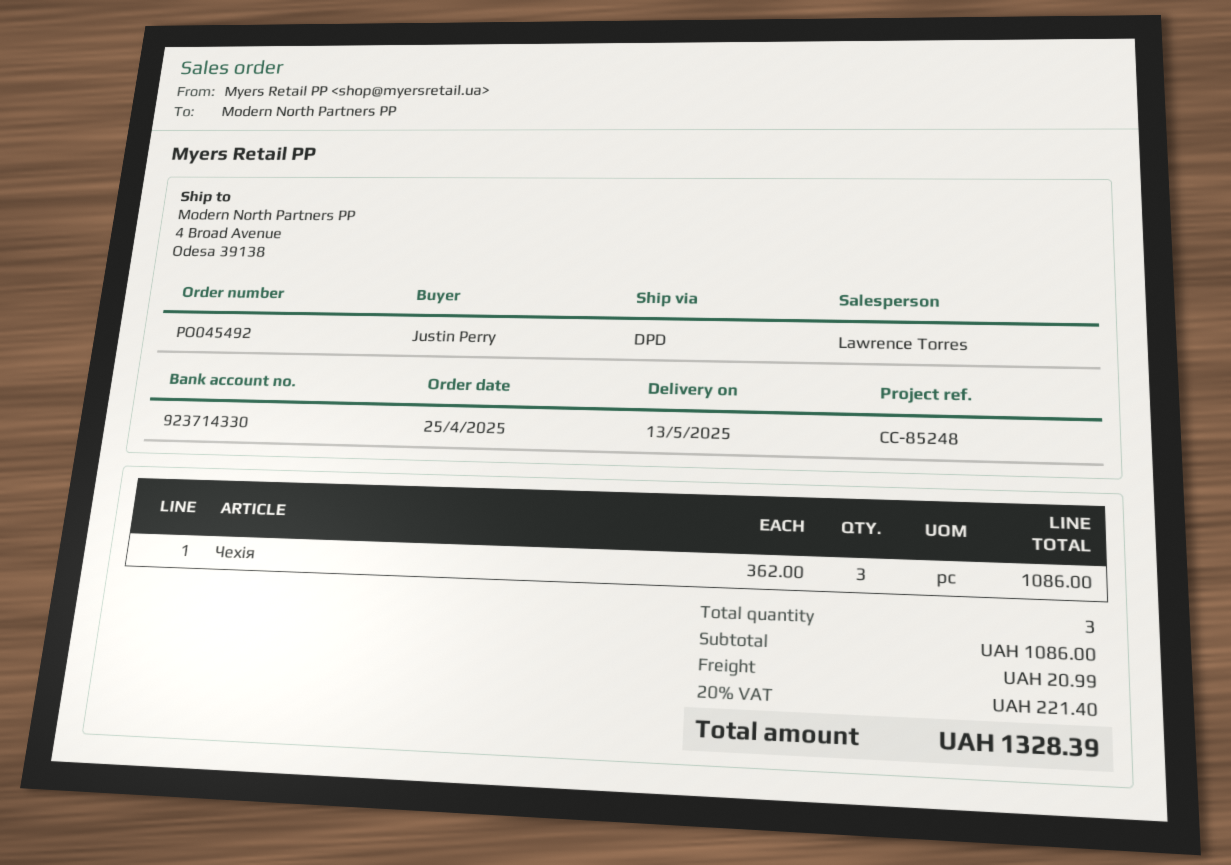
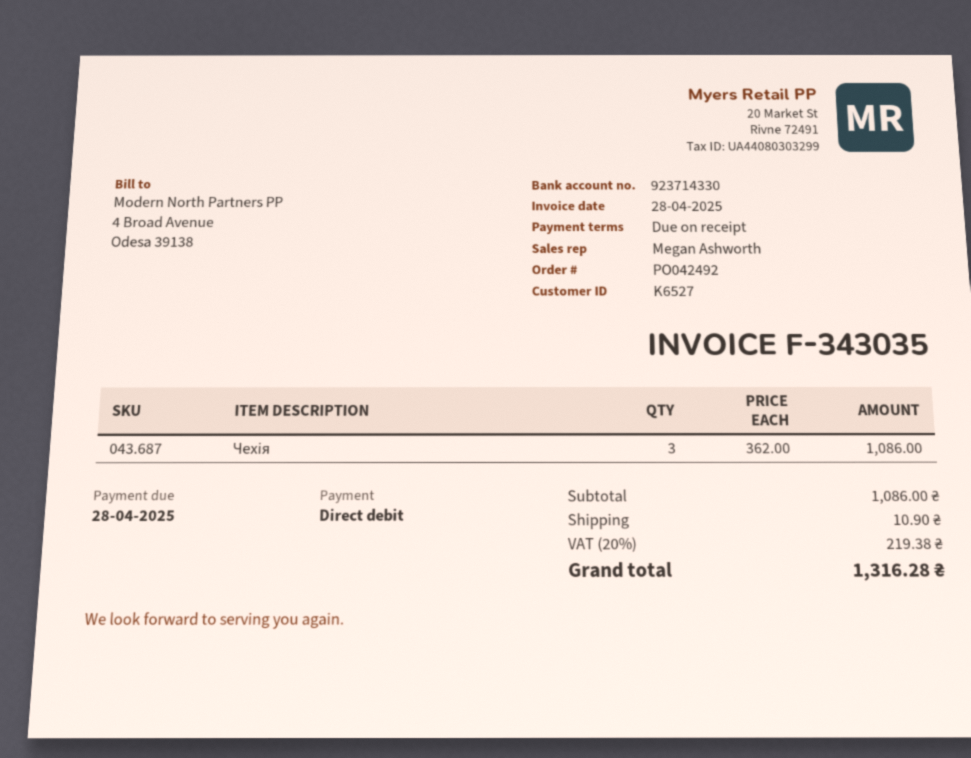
order number: PO045492 -> PO042492
sales rep: Lawrence Torres -> Megan Ashworth
shipping: 20.99 -> 10.90
tax: 20% = 221.40 -> 20% = 219.38
total: 1328.39 -> 1316.28

